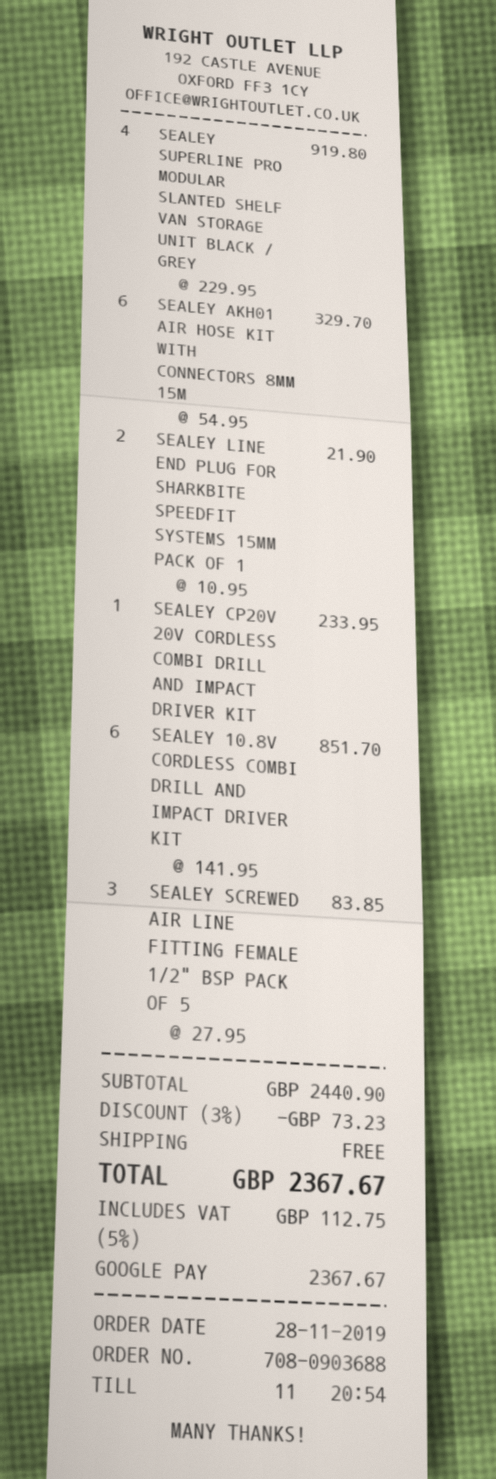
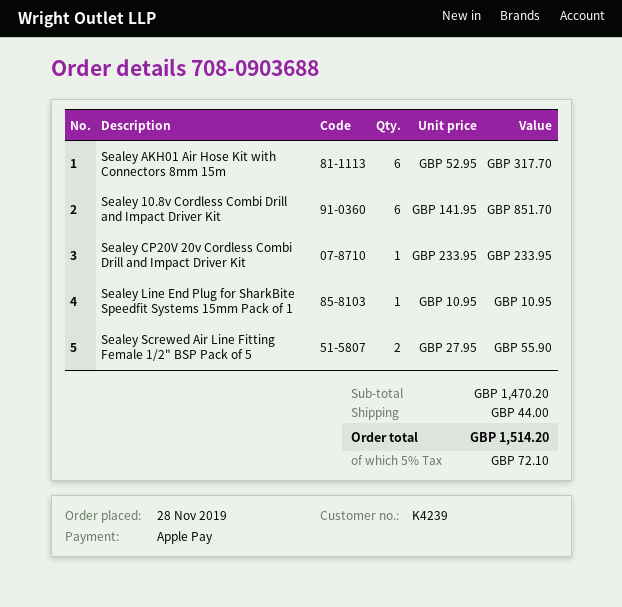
payment method: Google Pay -> Apple Pay
SEALEY SUPERLINE PRO MODULAR SLANTED SHELF VAN STORAGE UNIT BLACK / GREY: 4 x 229.95 = 919.80 -> none
SEALEY AKH01 AIR HOSE KIT WITH CONNECTORS 8MM 15M: 6 x 54.95 = 329.70 -> 6 x 52.95 = 317.70
SEALEY LINE END PLUG FOR SHARKBITE SPEEDFIT SYSTEMS 15MM PACK OF 1: 2 x 10.95 = 21.90 -> 1 x 10.95 = 10.95
SEALEY SCREWED AIR LINE FITTING FEMALE 1/2" BSP PACK OF 5: 3 x 27.95 = 83.85 -> 2 x 27.95 = 55.90
subtotal: 2440.90 -> 1470.20
discount: 3% = 73.23 -> none
shipping: 0.00 -> 44.00
tax: 5% = 112.75 -> 5% = 72.10
total: 2367.67 -> 1514.20

